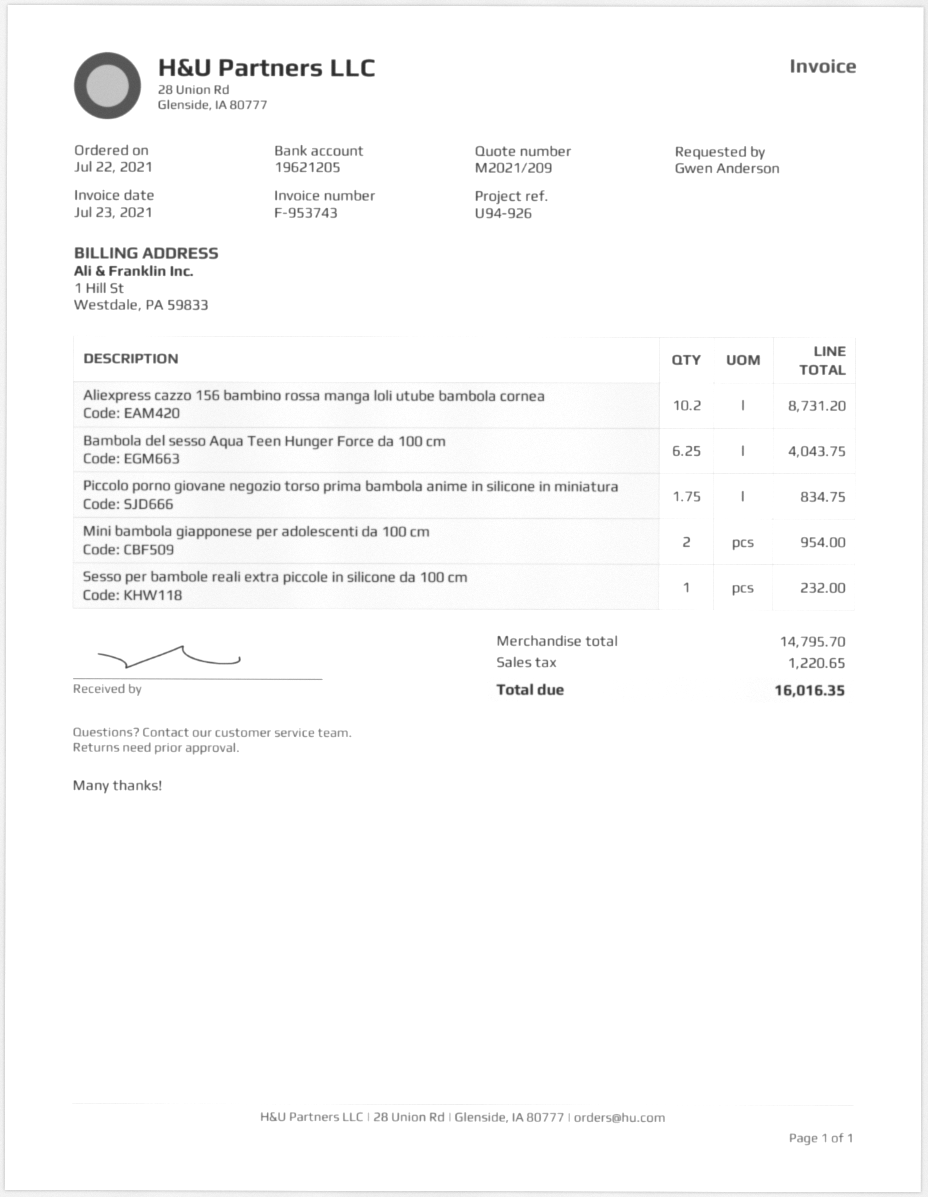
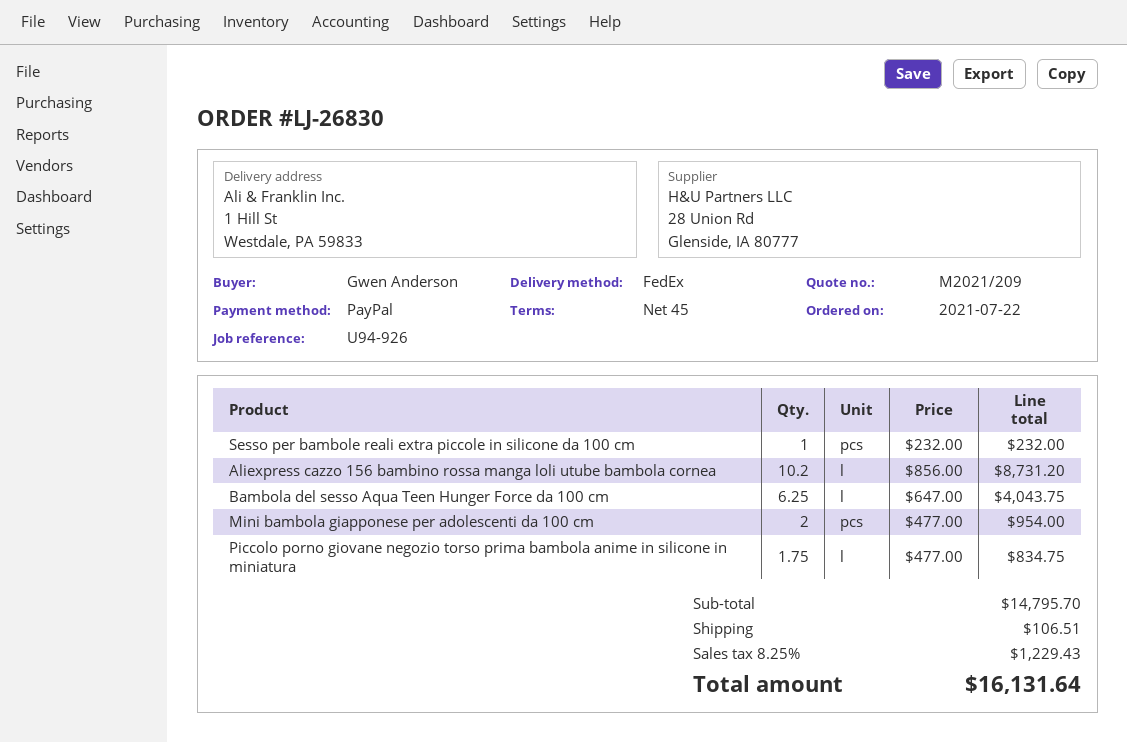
shipping: none -> 106.51
tax: 1220.65 -> 1229.43
total: 16016.35 -> 16131.64

